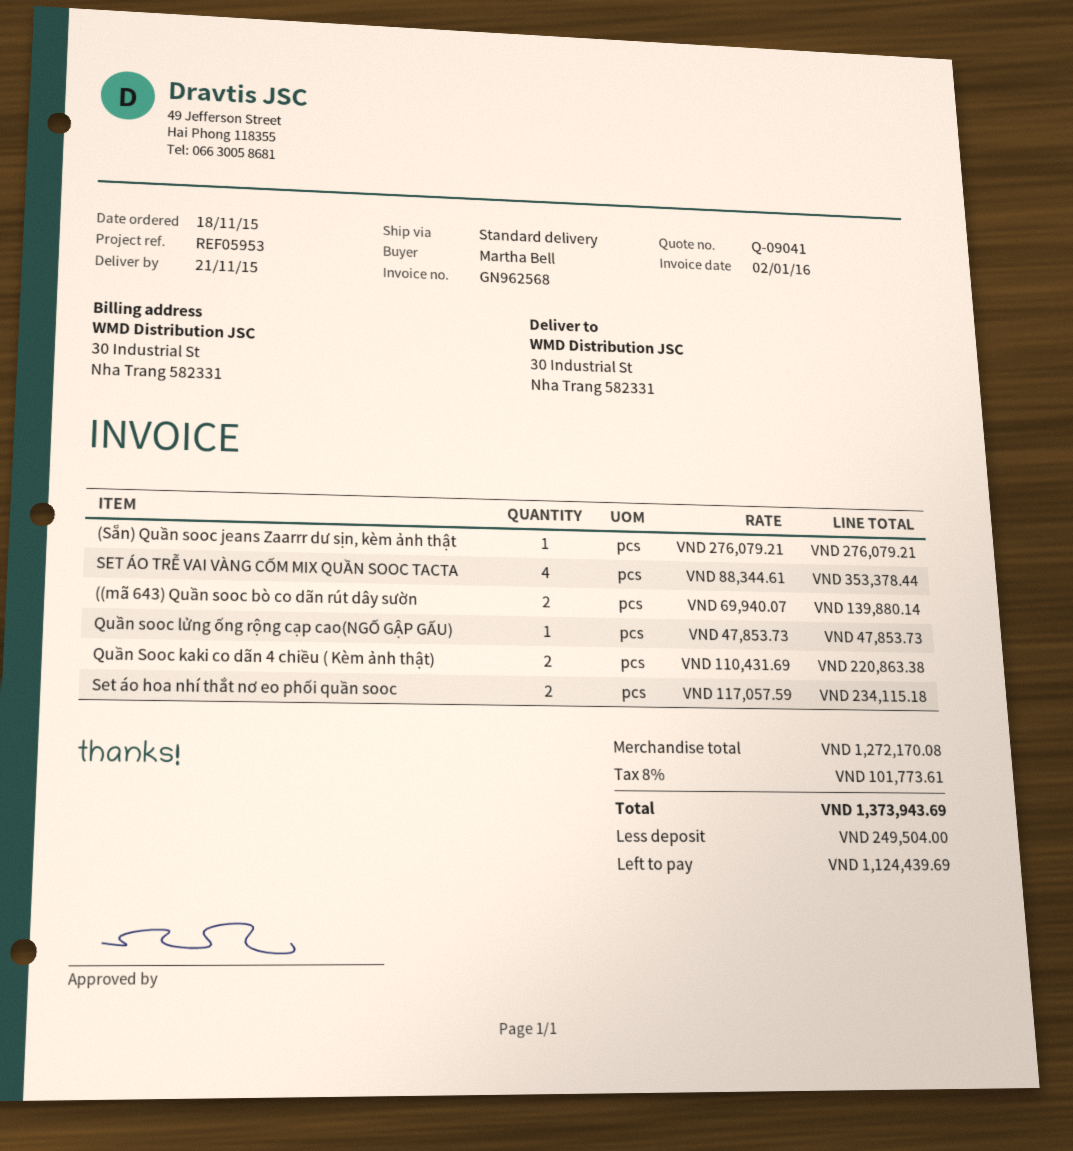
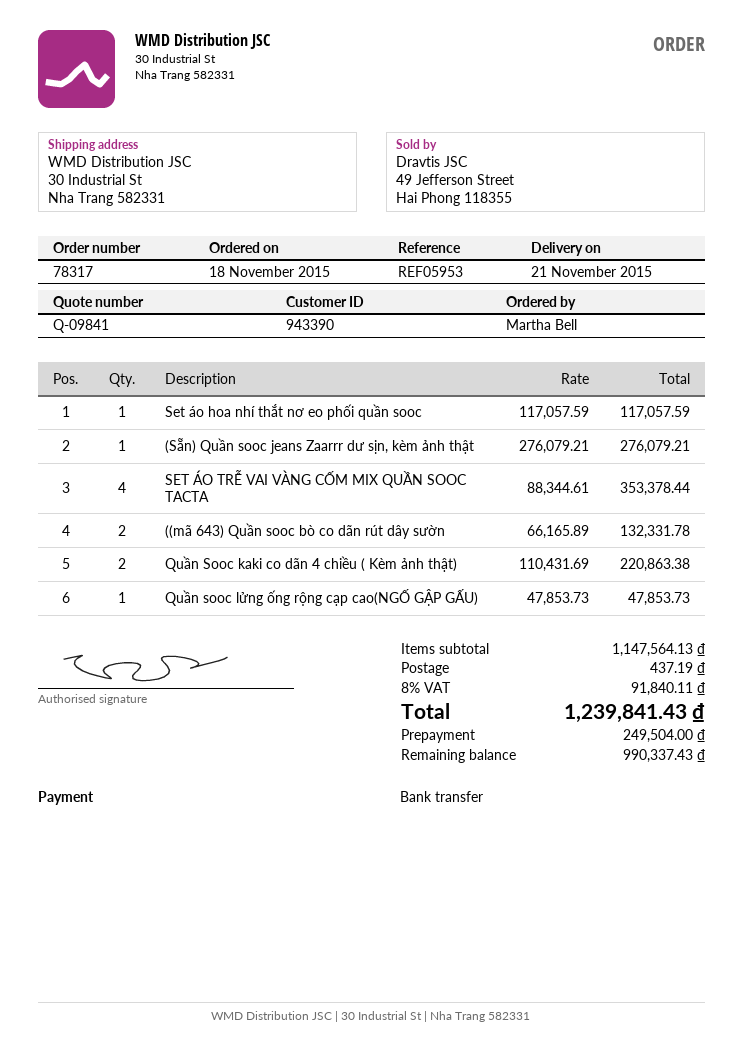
quote number: Q-09041 -> Q-09841
((mã 643) Quần sooc bò co dãn rút dây sườn: 2 x 69940.07 = 139880.14 -> 2 x 66165.89 = 132331.78
Set áo hoa nhí thắt nơ eo phối quần sooc: 2 x 117057.59 = 234115.18 -> 1 x 117057.59 = 117057.59
subtotal: 1272170.08 -> 1147564.13
shipping: none -> 437.19
tax: 8% = 101773.61 -> 8% = 91840.11
total: 1373943.69 -> 1239841.43
balance: 1124439.69 -> 990337.43

